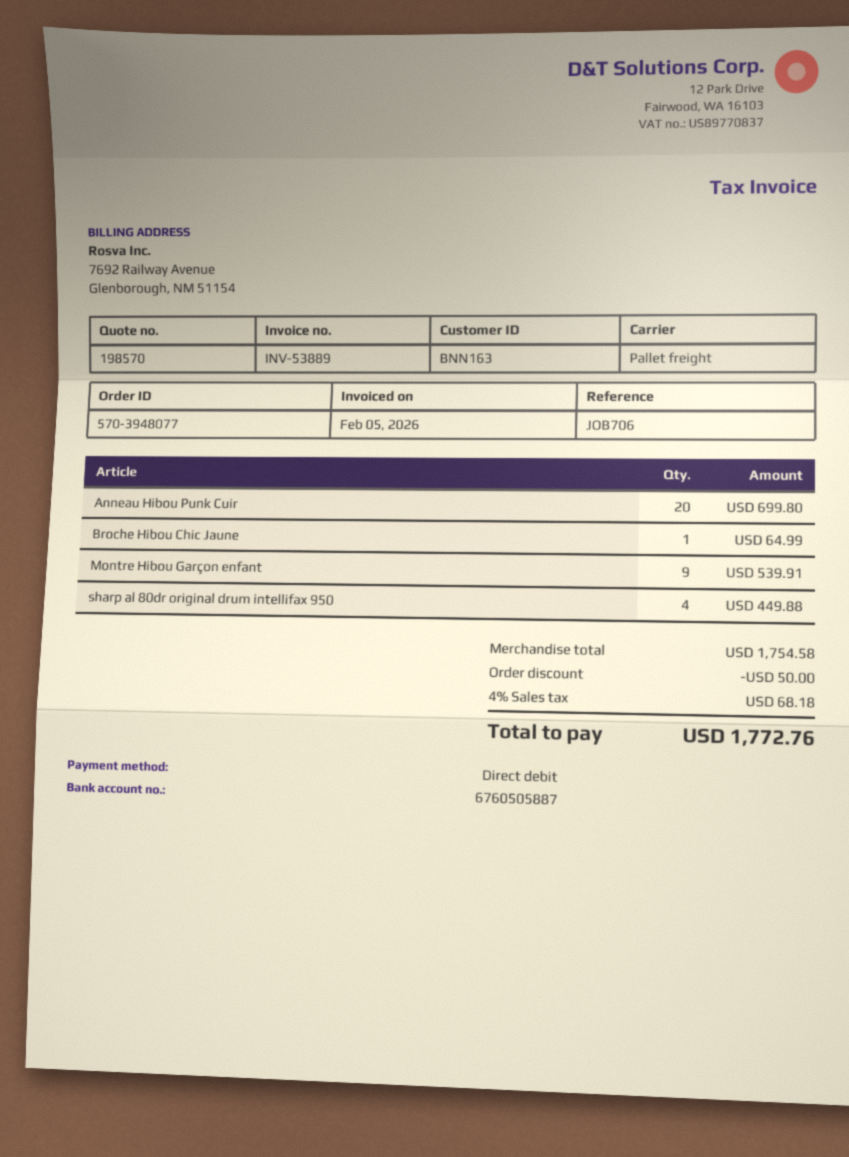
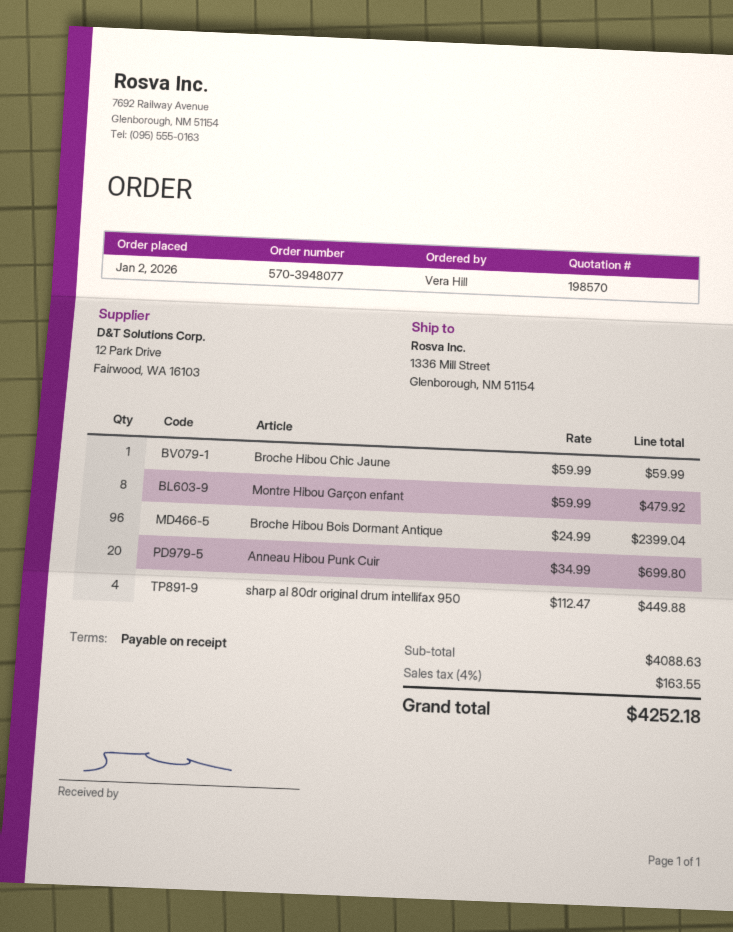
Broche Hibou Chic Jaune: 1 for 64.99 -> 1 for 59.99
Montre Hibou Garçon enfant: 9 for 539.91 -> 8 for 479.92
Broche Hibou Bois Dormant Antique: none -> 96 for 2399.04
subtotal: 1754.58 -> 4088.63
discount: 50.00 -> none
tax: 4% = 68.18 -> 4% = 163.55
total: 1772.76 -> 4252.18

